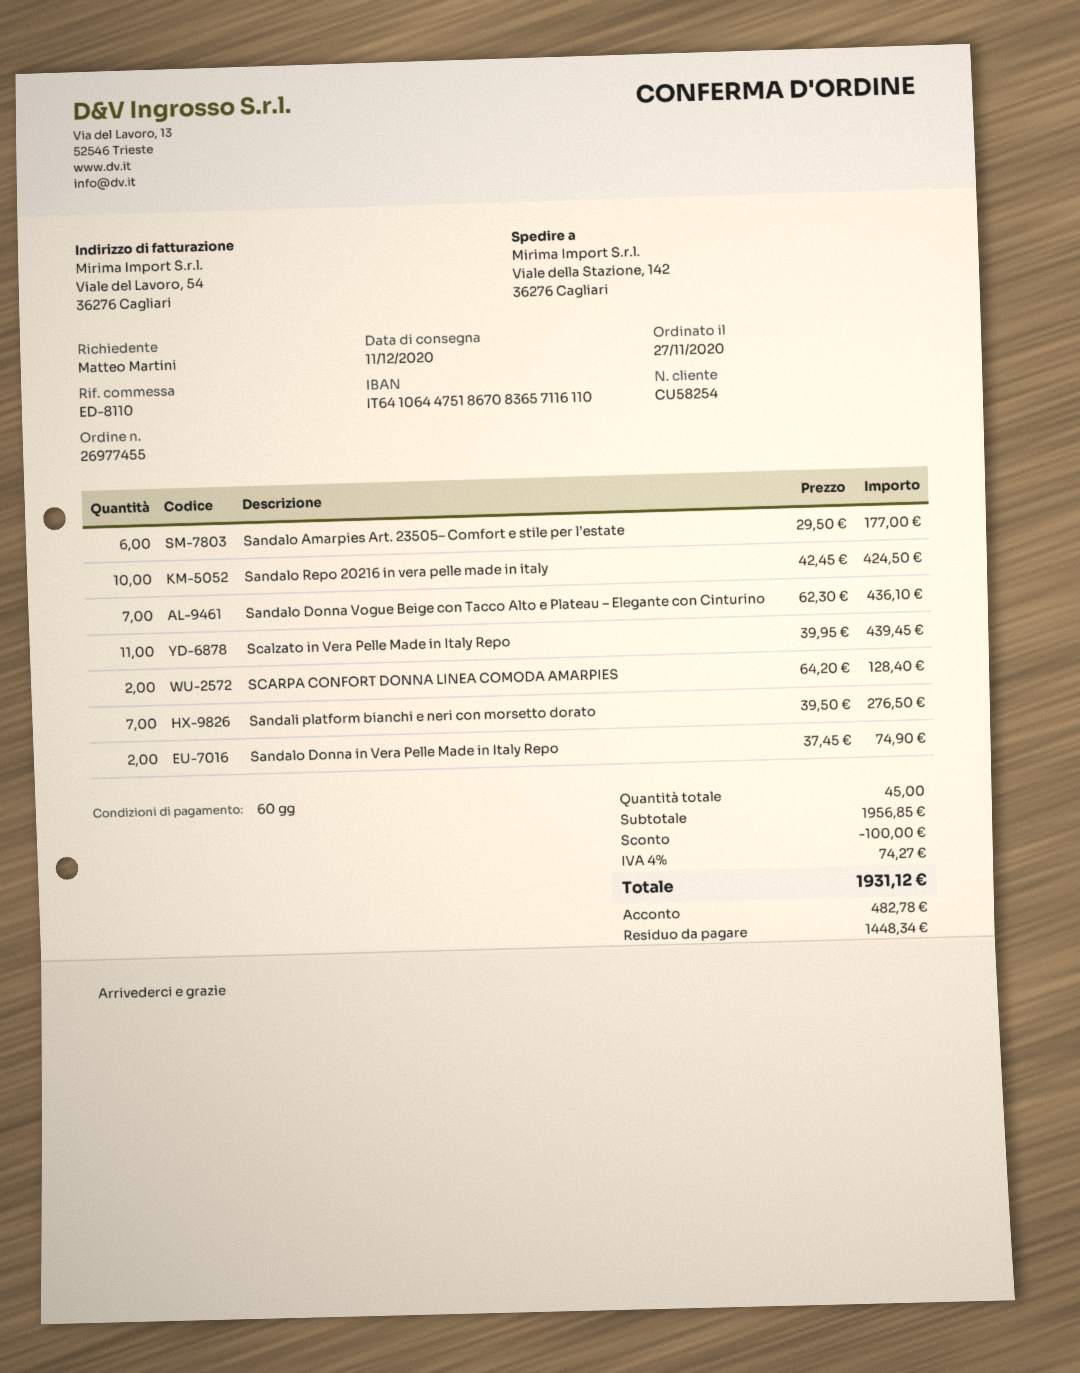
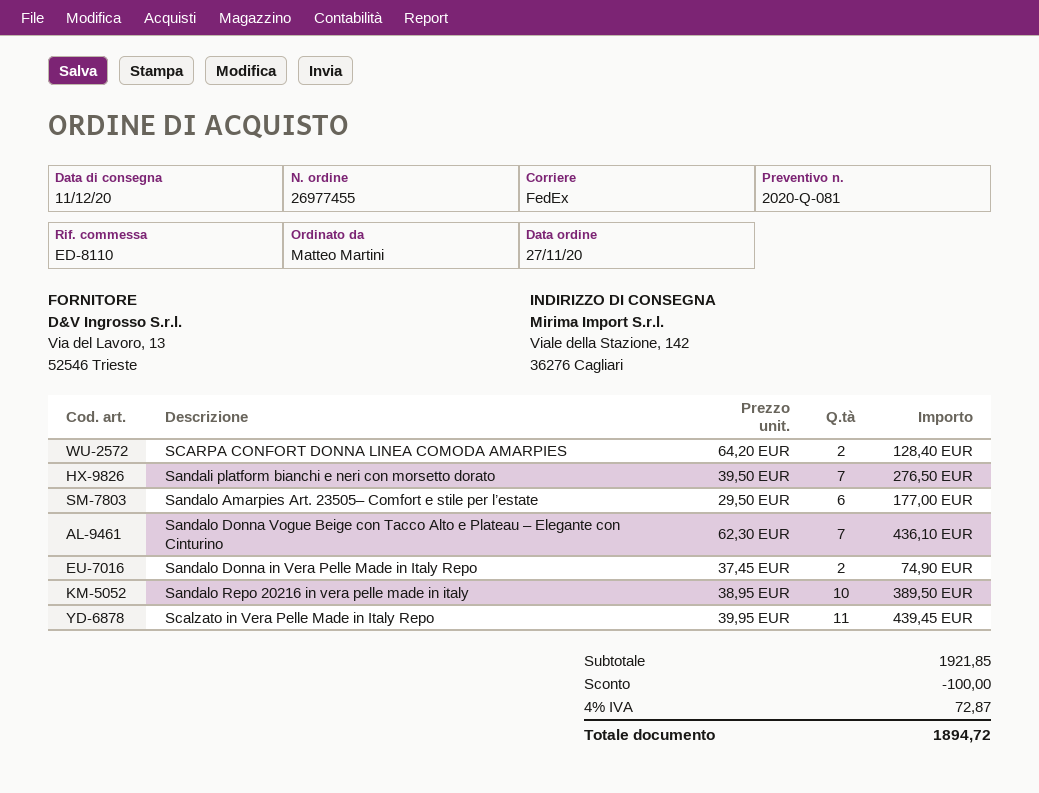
Sandalo Repo 20216 in vera pelle made in italy: 10 x 42.45 = 424.50 -> 10 x 38.95 = 389.50
subtotal: 1956.85 -> 1921.85
tax: 4% = 74.27 -> 4% = 72.87
total: 1931.12 -> 1894.72

